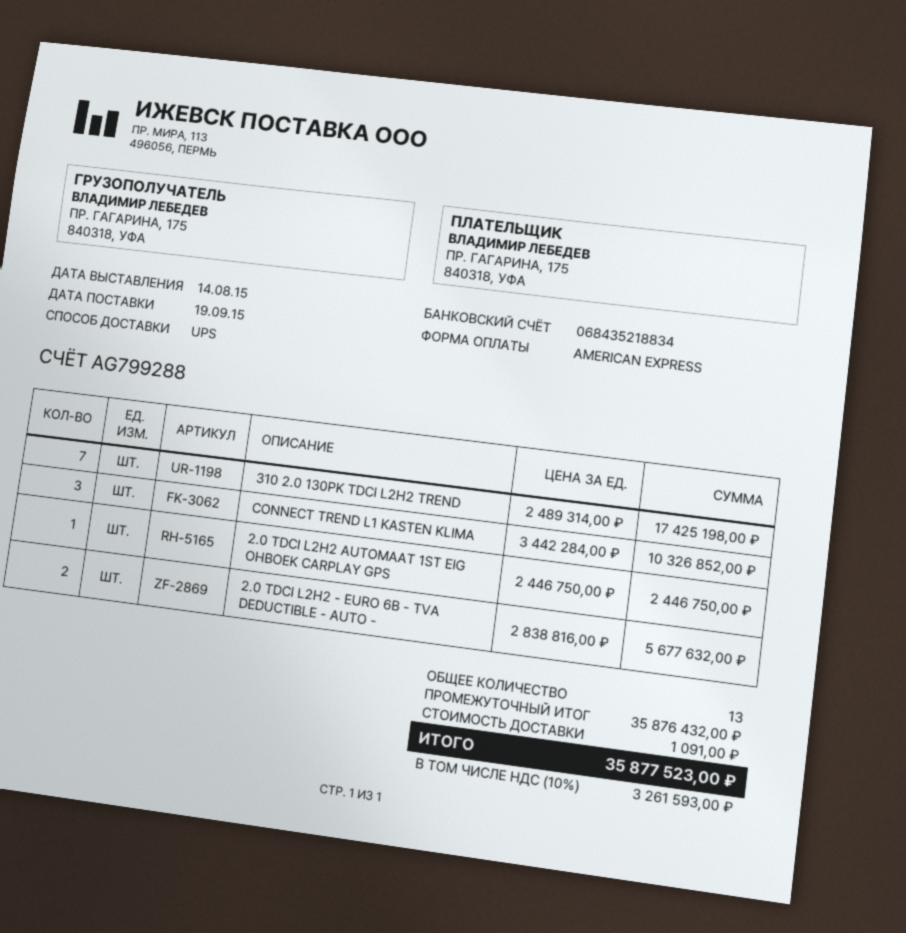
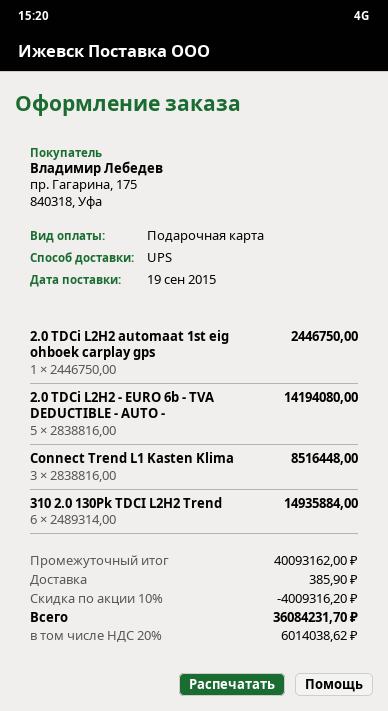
payment method: American Express -> gift card
310 2.0 130PK TDCI L2H2 TREND: 7 x 2489314.00 = 17425198.00 -> 6 x 2489314.00 = 14935884.00
CONNECT TREND L1 KASTEN KLIMA: 3 x 3442284.00 = 10326852.00 -> 3 x 2838816.00 = 8516448.00
2.0 TDCI L2H2 - EURO 6B - TVA DEDUCTIBLE - AUTO -: 2 x 2838816.00 = 5677632.00 -> 5 x 2838816.00 = 14194080.00
subtotal: 35876432.00 -> 40093162.00
discount: none -> 10% = 4009316.20
shipping: 1091.00 -> 385.90
tax: 10% = 3261593.00 -> 20% = 6014038.62
total: 35877523.00 -> 36084231.70

